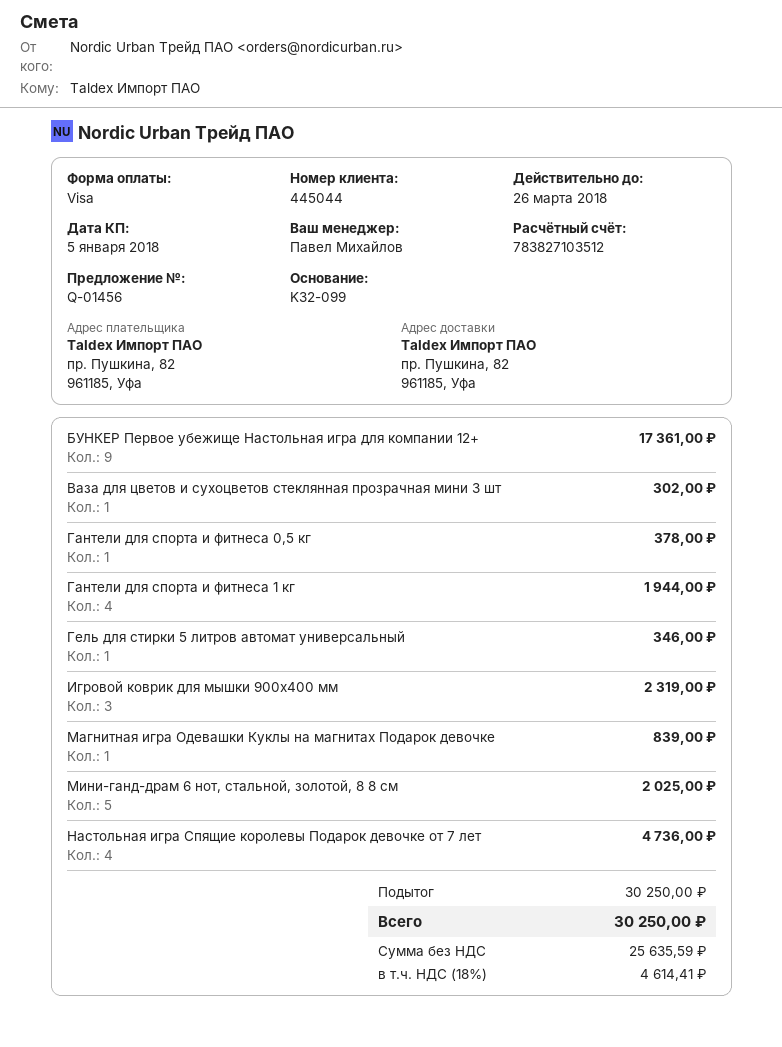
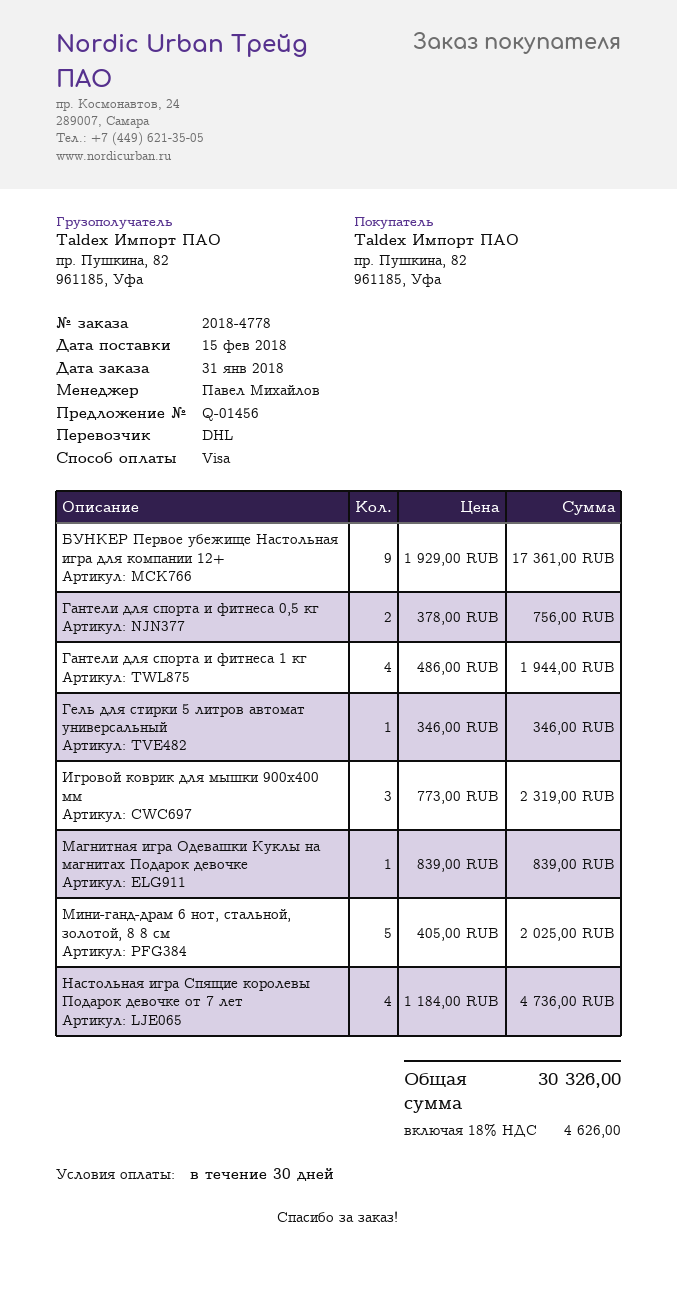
Ваза для цветов и сухоцветов стеклянная прозрачная мини 3 шт: 1 for 302.00 -> none
Гантели для спорта и фитнеса 0,5 кг: 1 for 378.00 -> 2 for 756.00
tax: 18% = 4614.41 -> 18% = 4626.00
total: 30250.00 -> 30326.00

